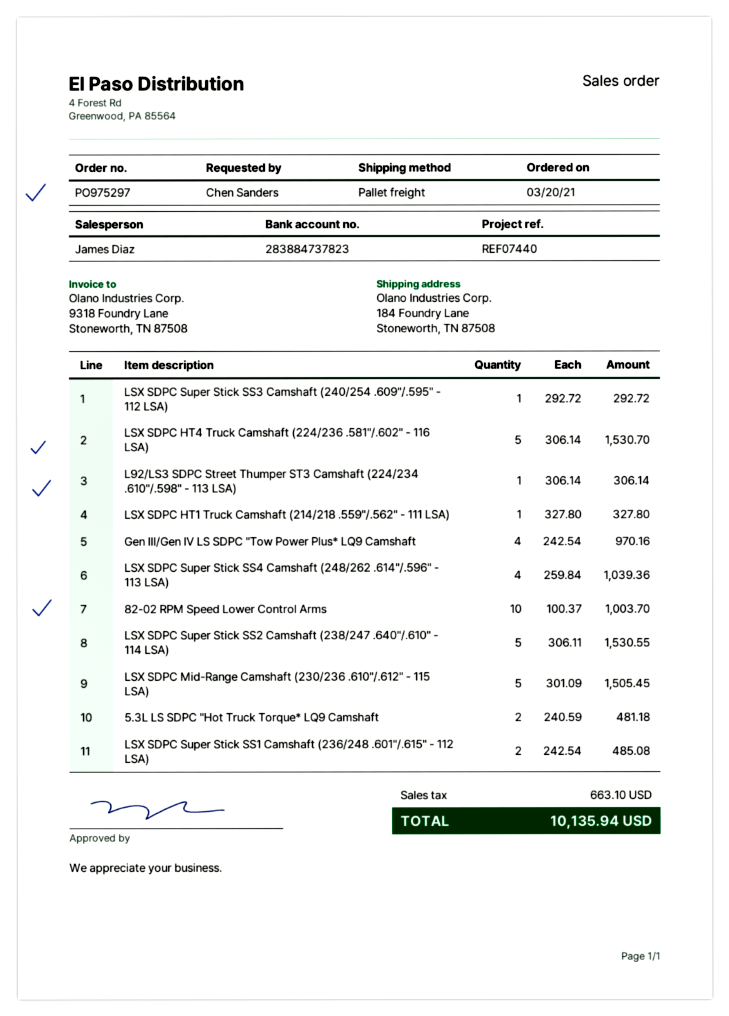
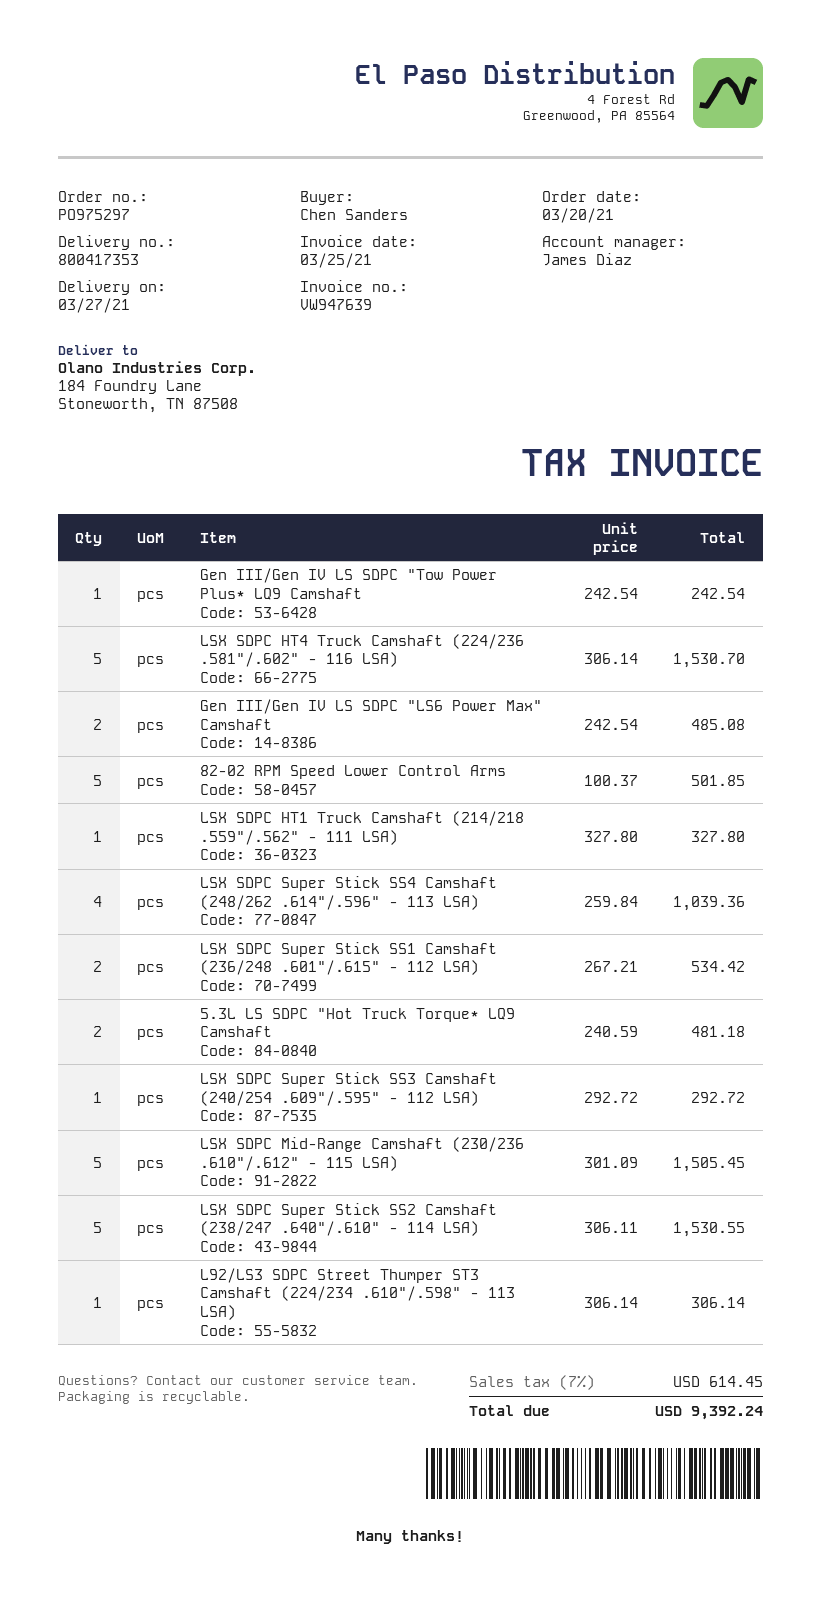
Gen III/Gen IV LS SDPC "Tow Power Plus* LQ9 Camshaft: 4 x 242.54 = 970.16 -> 1 x 242.54 = 242.54
82-02 RPM Speed Lower Control Arms: 10 x 100.37 = 1003.70 -> 5 x 100.37 = 501.85
LSX SDPC Super Stick SS1 Camshaft (236/248 .601"/.615" - 112 LSA): 2 x 242.54 = 485.08 -> 2 x 267.21 = 534.42
Gen III/Gen IV LS SDPC "LS6 Power Max" Camshaft: none -> 2 x 242.54 = 485.08
tax: 663.10 -> 614.45
total: 10135.94 -> 9392.24

